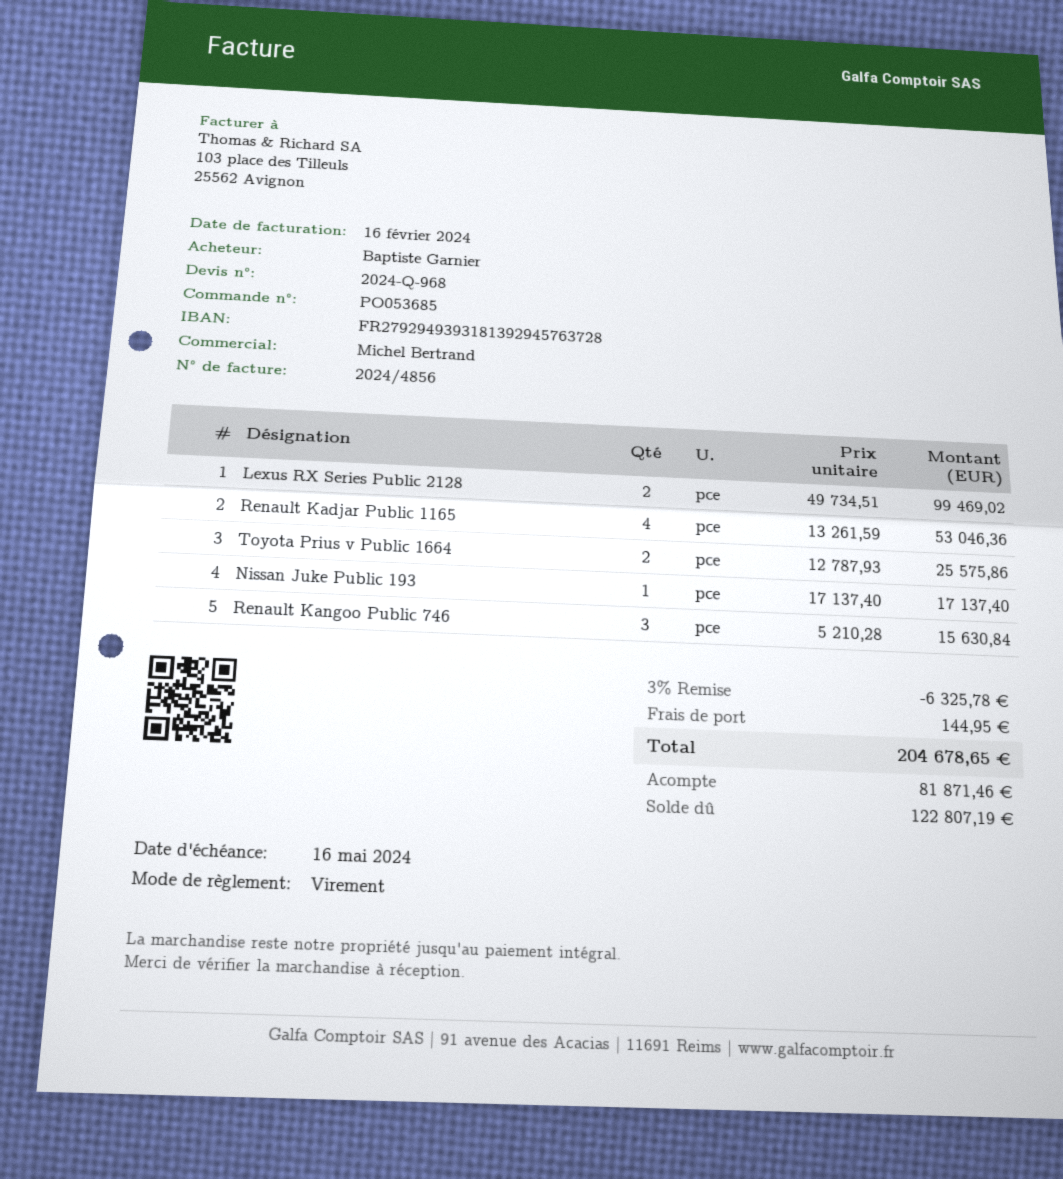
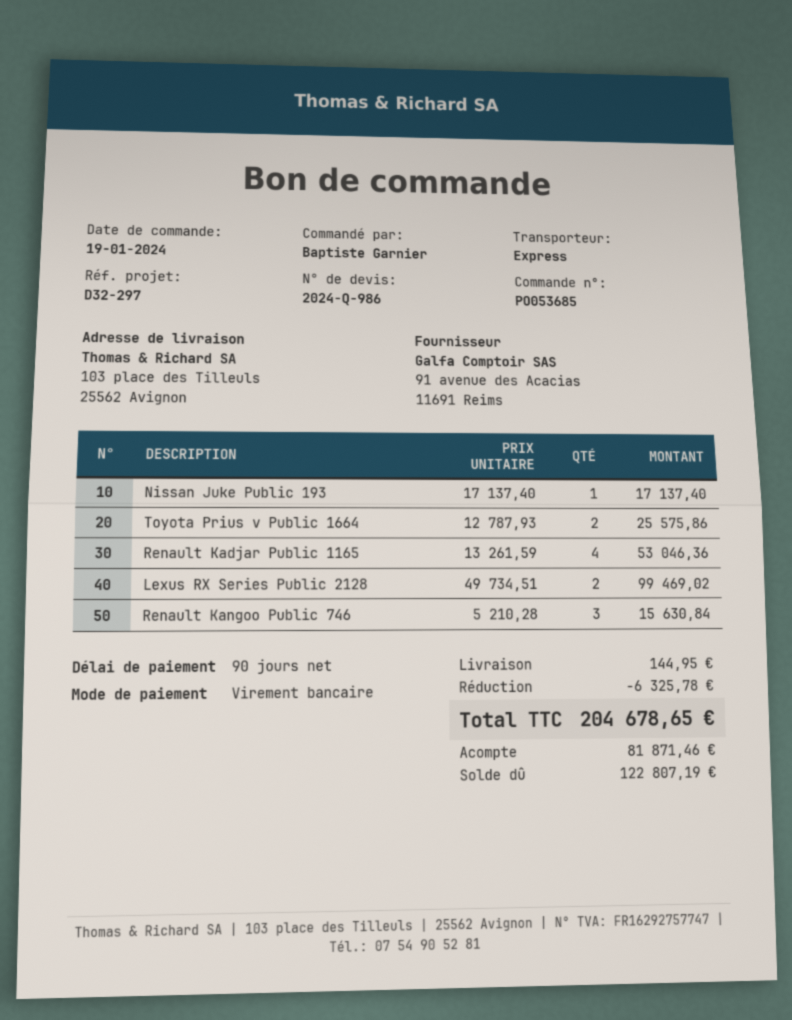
quote number: 2024-Q-968 -> 2024-Q-986

